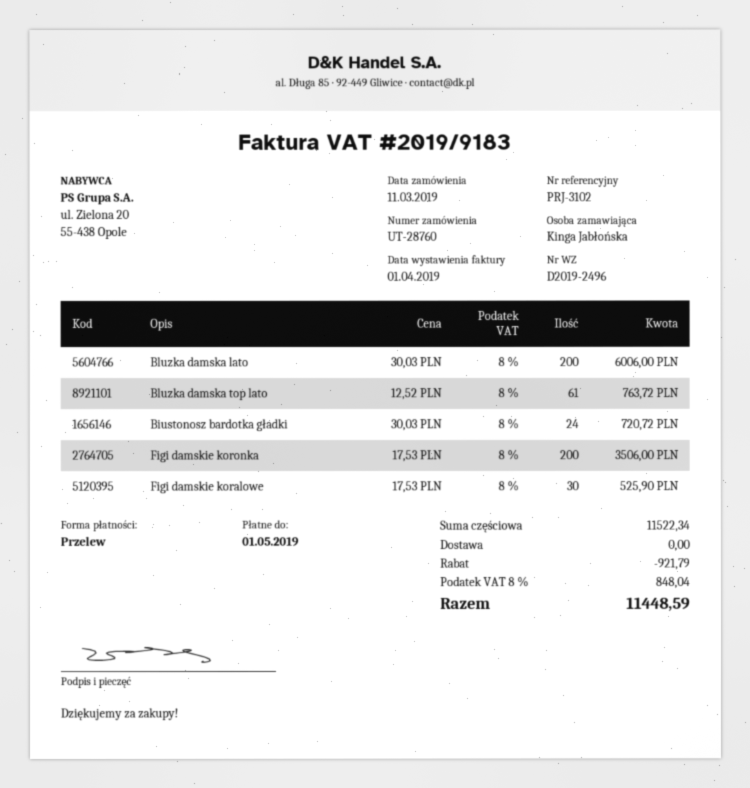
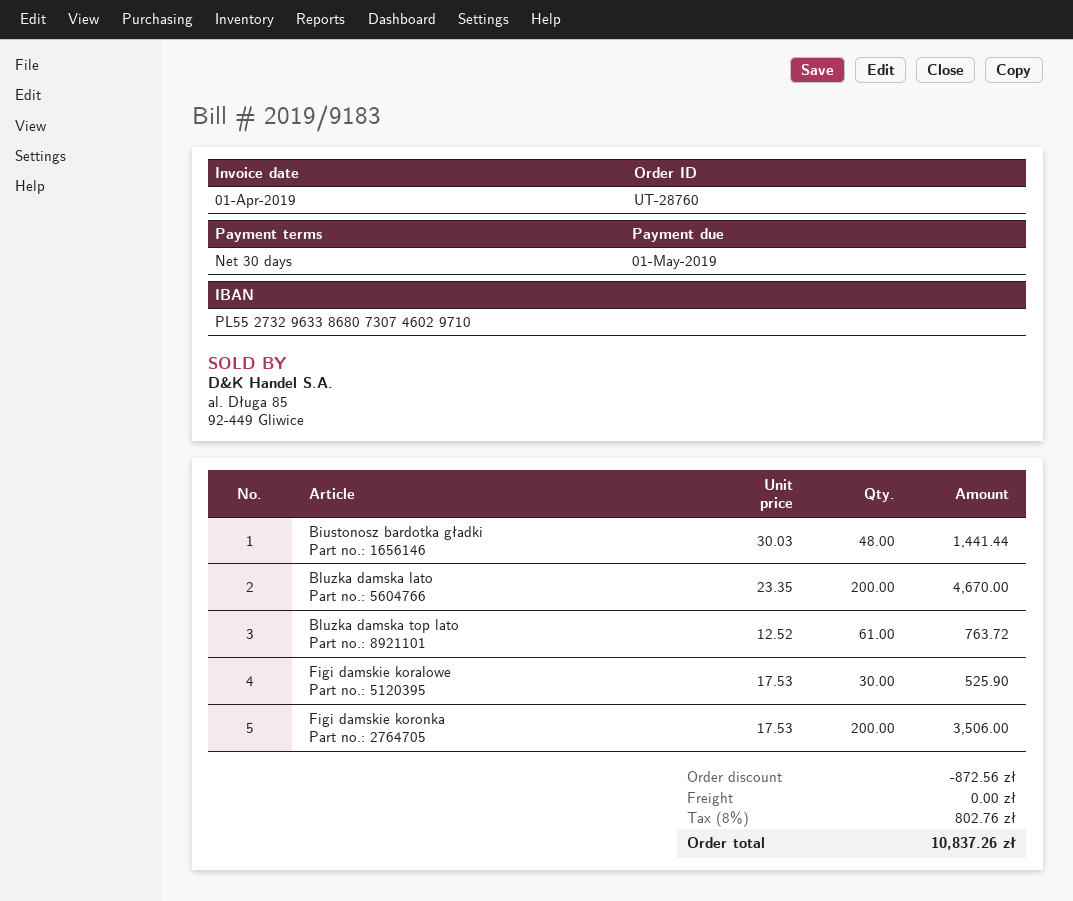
Bluzka damska lato: 200 x 30.03 = 6006.00 -> 200 x 23.35 = 4670.00
Biustonosz bardotka gładki: 24 x 30.03 = 720.72 -> 48 x 30.03 = 1441.44
discount: 921.79 -> 872.56
tax: 8% = 848.04 -> 8% = 802.76
total: 11448.59 -> 10837.26

